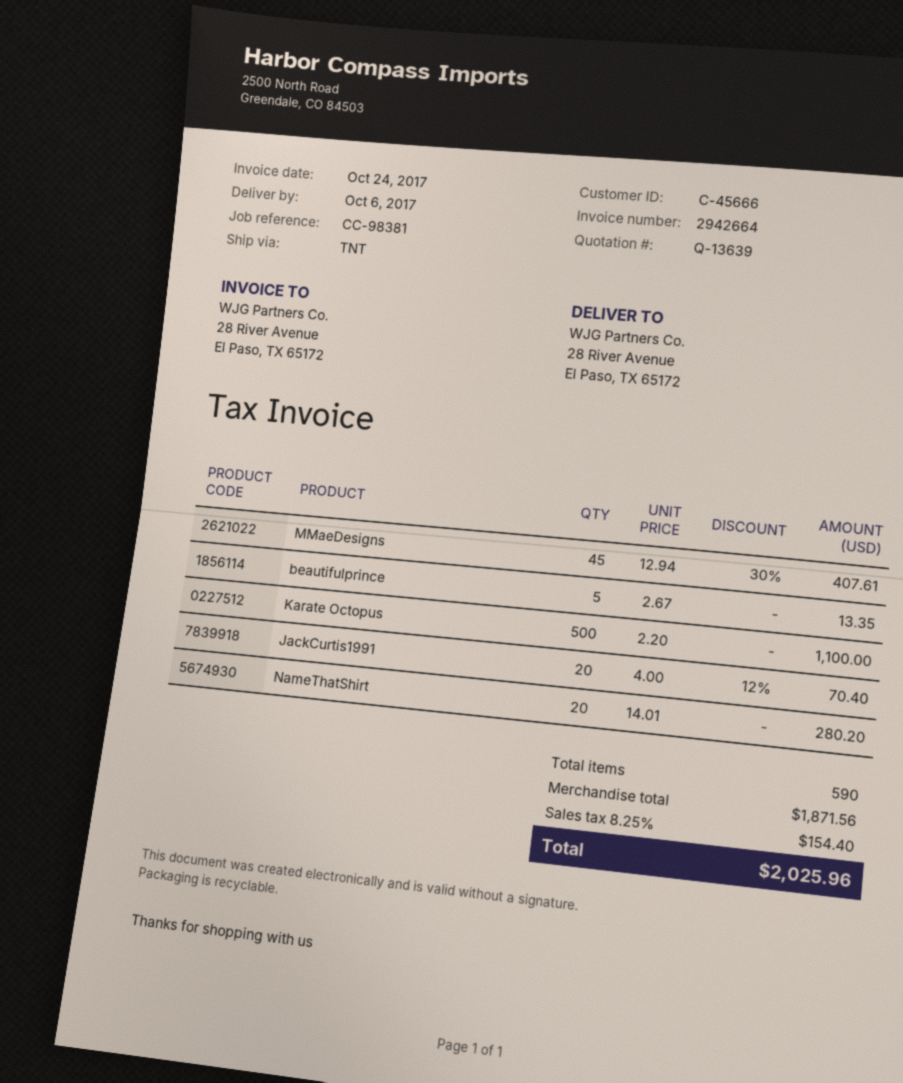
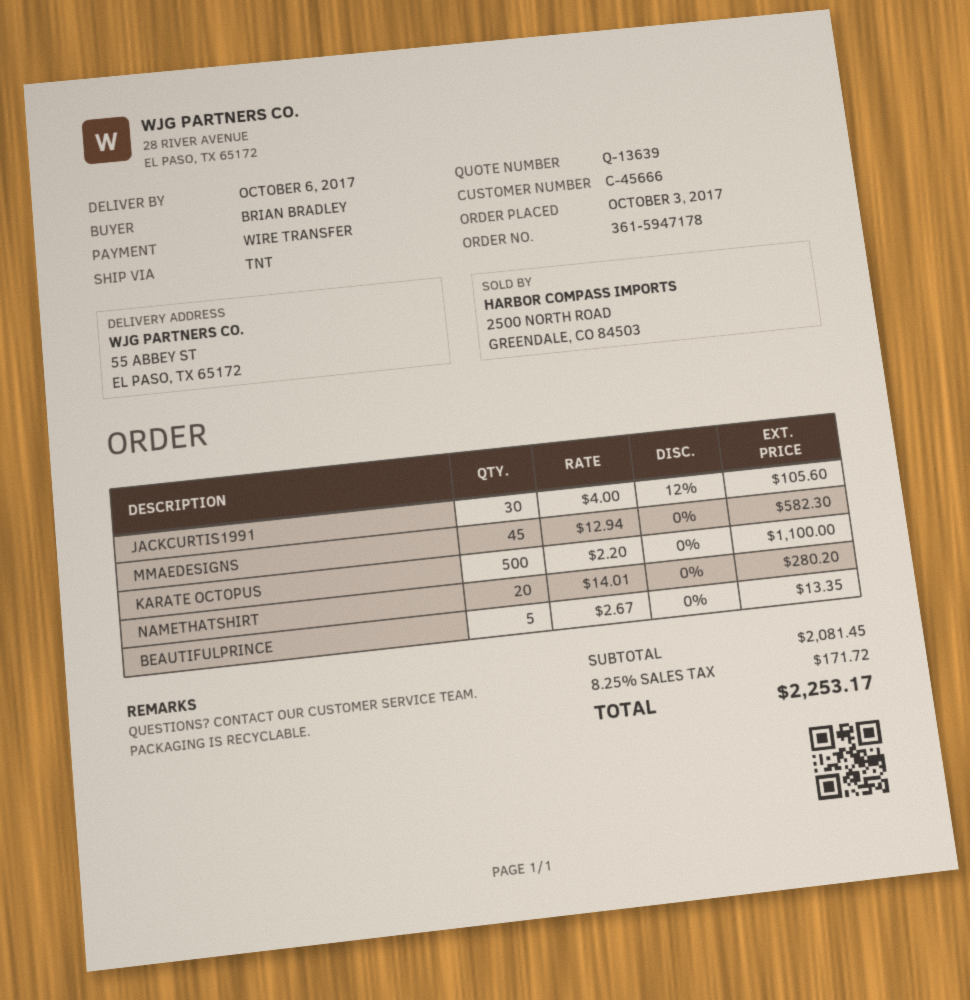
ship to: 28 River Avenue, El Paso, TX 65172 -> 55 ABBEY ST, EL PASO, TX 65172
MMaeDesigns: 45 x 12.94 - 30% = 407.61 -> 45 x 12.94 = 582.30
JackCurtis1991: 20 x 4.00 - 12% = 70.40 -> 30 x 4.00 - 12% = 105.60
subtotal: 1871.56 -> 2081.45
tax: 8.25% = 154.40 -> 8.25% = 171.72
total: 2025.96 -> 2253.17

